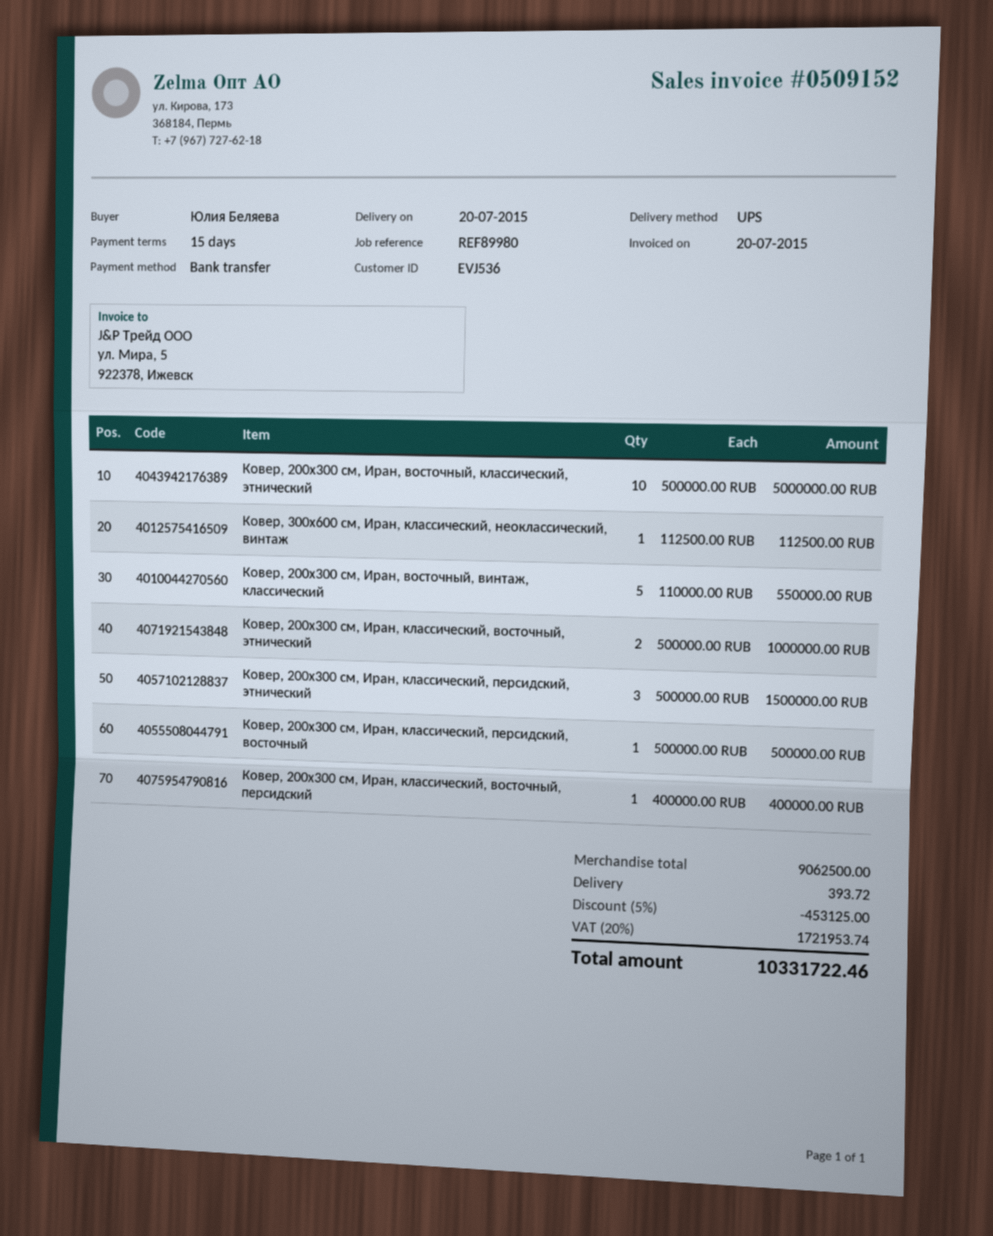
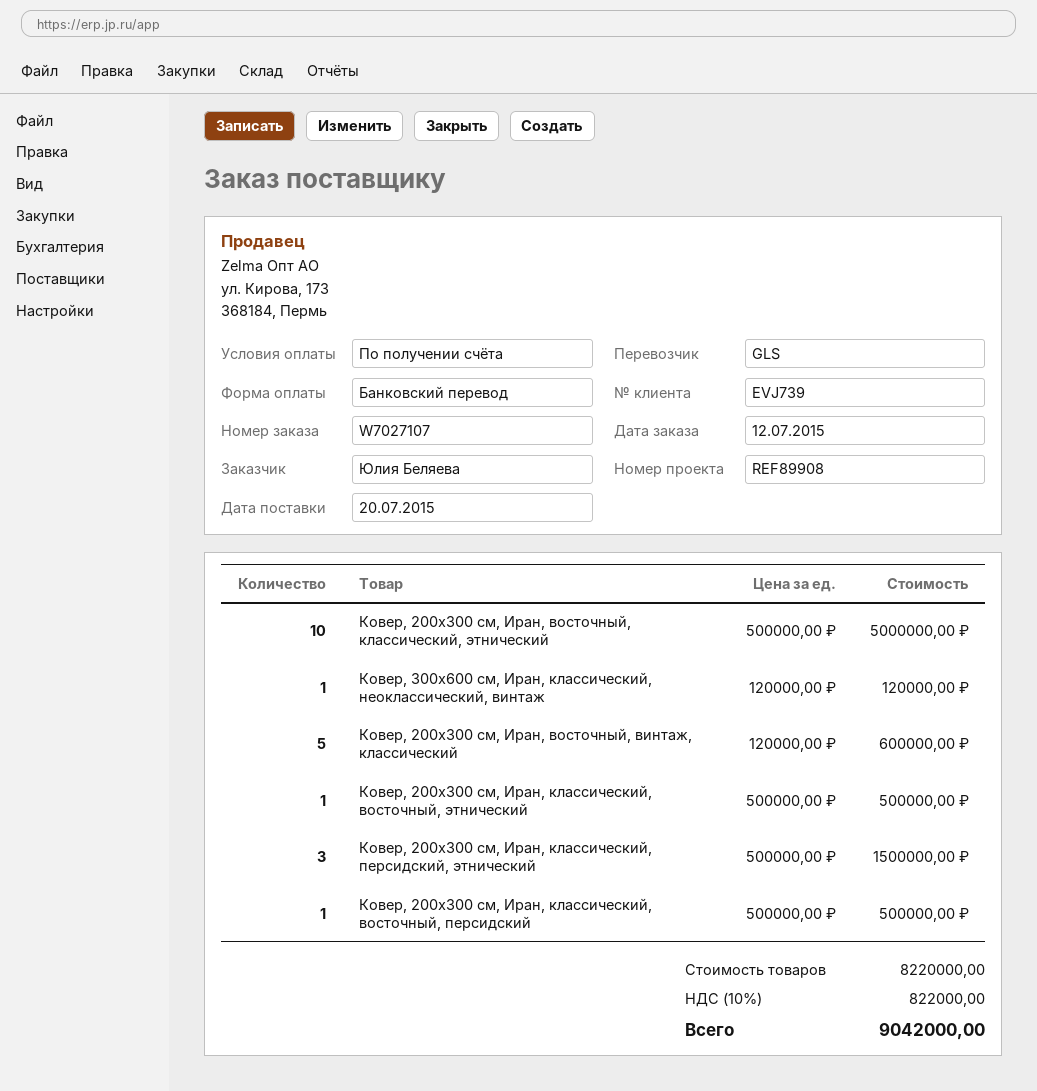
payment terms: 15 days -> on receipt
customer number: EVJ536 -> EVJ739
reference: REF89980 -> REF89908
shipping method: UPS -> GLS
Ковер, 300x600 см, Иран, классический, неоклассический, винтаж: 1 x 112500.00 = 112500.00 -> 1 x 120000.00 = 120000.00
Ковер, 200x300 см, Иран, восточный, винтаж, классический: 5 x 110000.00 = 550000.00 -> 5 x 120000.00 = 600000.00
Ковер, 200x300 см, Иран, классический, восточный, этнический: 2 x 500000.00 = 1000000.00 -> 1 x 500000.00 = 500000.00
Ковер, 200x300 см, Иран, классический, персидский, восточный: 1 x 500000.00 = 500000.00 -> none
Ковер, 200x300 см, Иран, классический, восточный, персидский: 1 x 400000.00 = 400000.00 -> 1 x 500000.00 = 500000.00
subtotal: 9062500.00 -> 8220000.00
discount: 5% = 453125.00 -> none
shipping: 393.72 -> none
tax: 20% = 1721953.74 -> 10% = 822000.00
total: 10331722.46 -> 9042000.00

